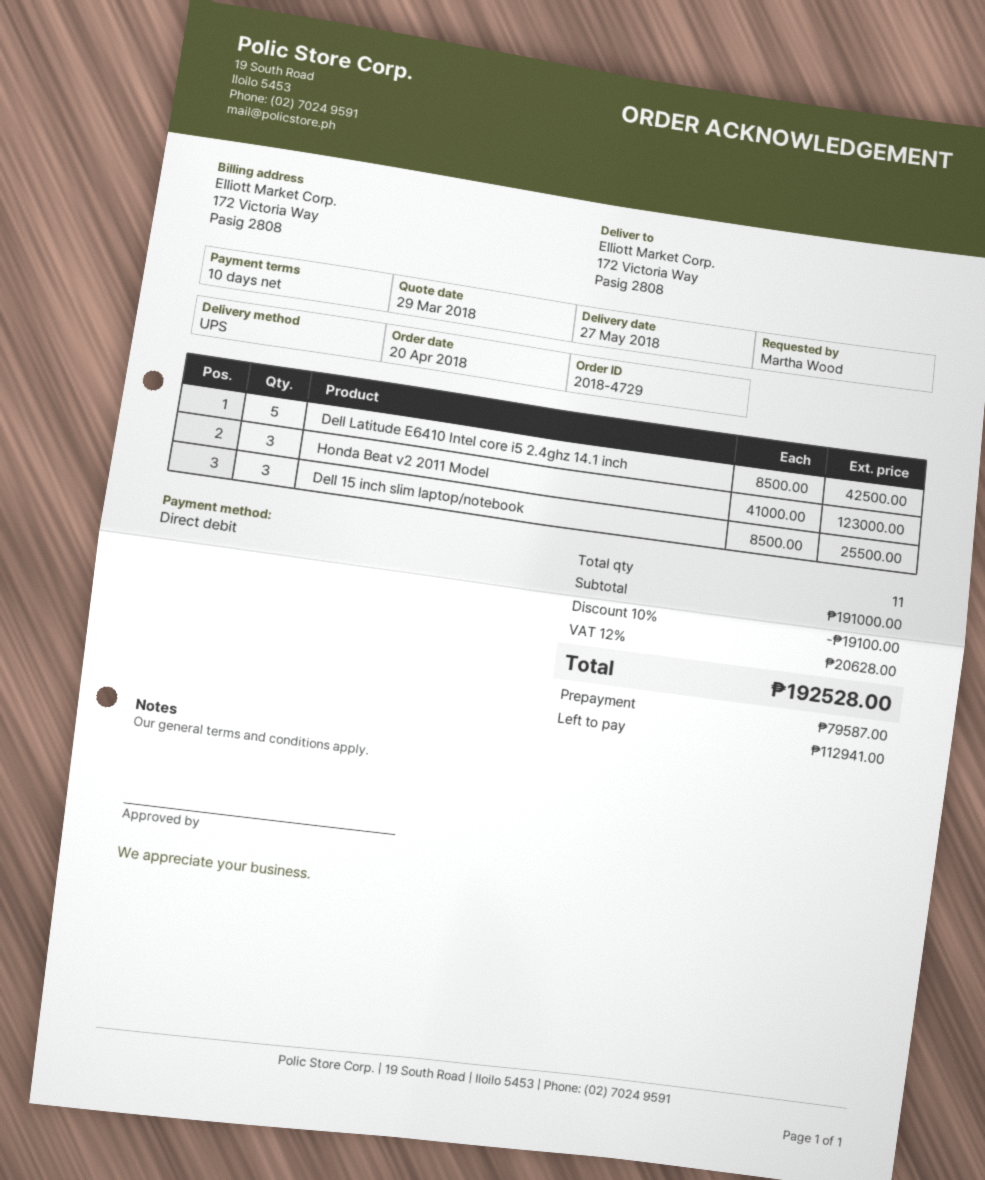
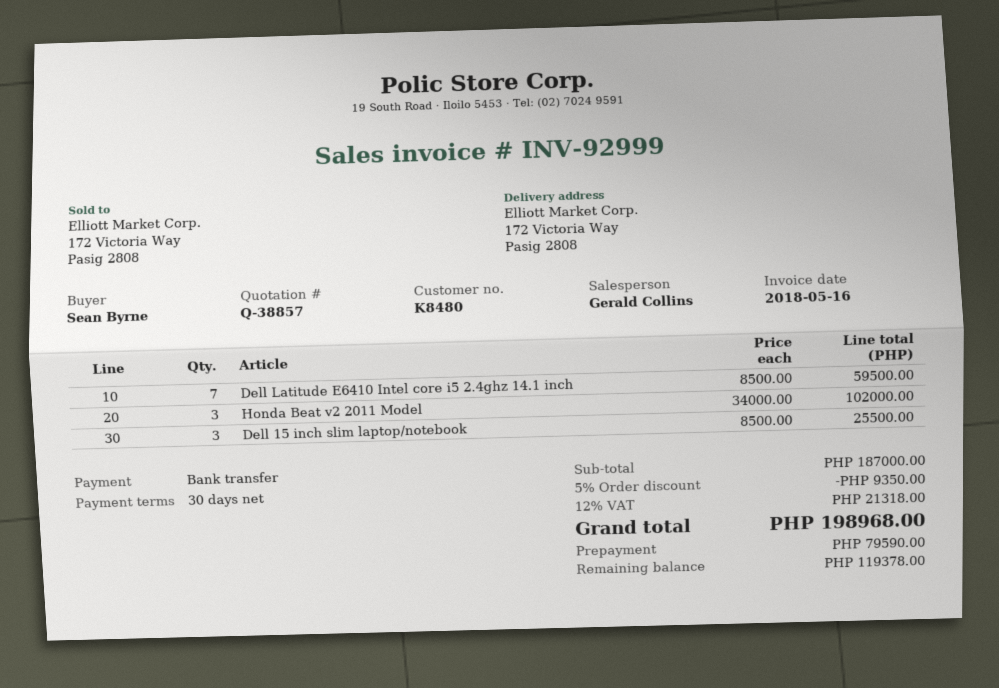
payment terms: 10 days -> 30 days
ordered by: Martha Wood -> Sean Byrne
payment method: direct debit -> bank transfer
Dell Latitude E6410 Intel core i5 2.4ghz 14.1 inch: 5 x 8500.00 = 42500.00 -> 7 x 8500.00 = 59500.00
Honda Beat v2 2011 Model: 3 x 41000.00 = 123000.00 -> 3 x 34000.00 = 102000.00
subtotal: 191000.00 -> 187000.00
discount: 10% = 19100.00 -> 5% = 9350.00
tax: 12% = 20628.00 -> 12% = 21318.00
total: 192528.00 -> 198968.00
deposit: 79587.00 -> 79590.00
balance: 112941.00 -> 119378.00

